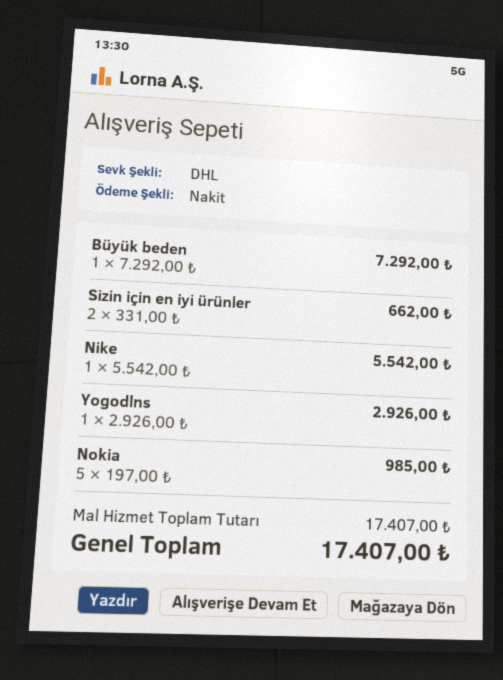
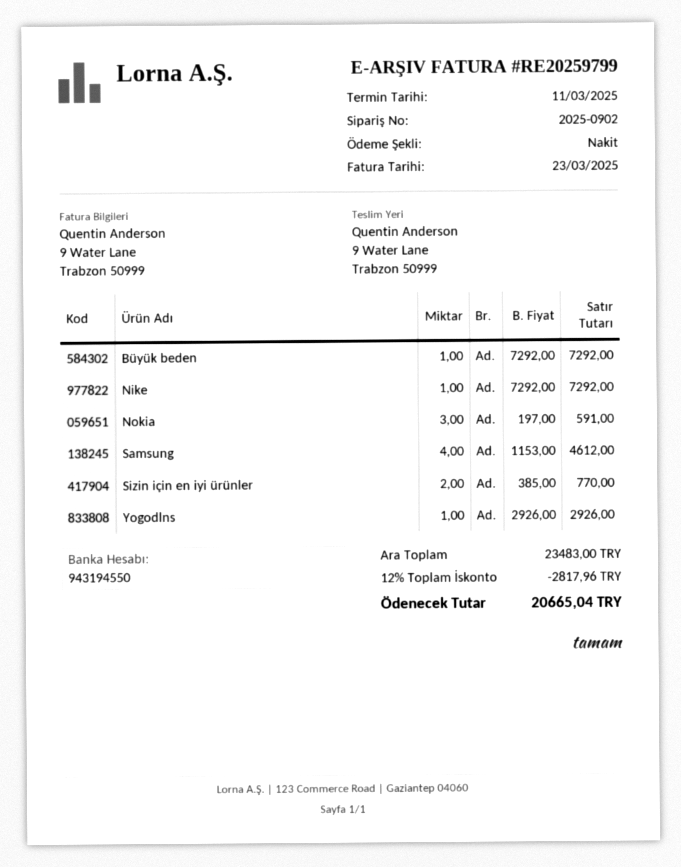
Sizin için en iyi ürünler: 2 x 331.00 = 662.00 -> 2 x 385.00 = 770.00
Nike: 1 x 5542.00 = 5542.00 -> 1 x 7292.00 = 7292.00
Nokia: 5 x 197.00 = 985.00 -> 3 x 197.00 = 591.00
Samsung: none -> 4 x 1153.00 = 4612.00
subtotal: 17407.00 -> 23483.00
discount: none -> 12% = 2817.96
total: 17407.00 -> 20665.04

